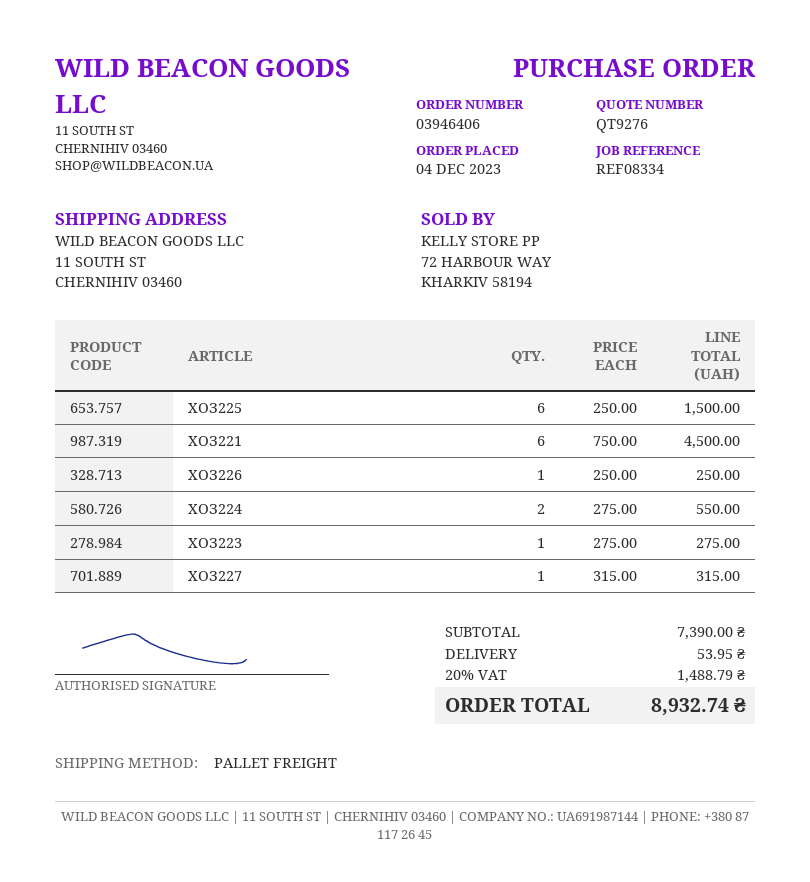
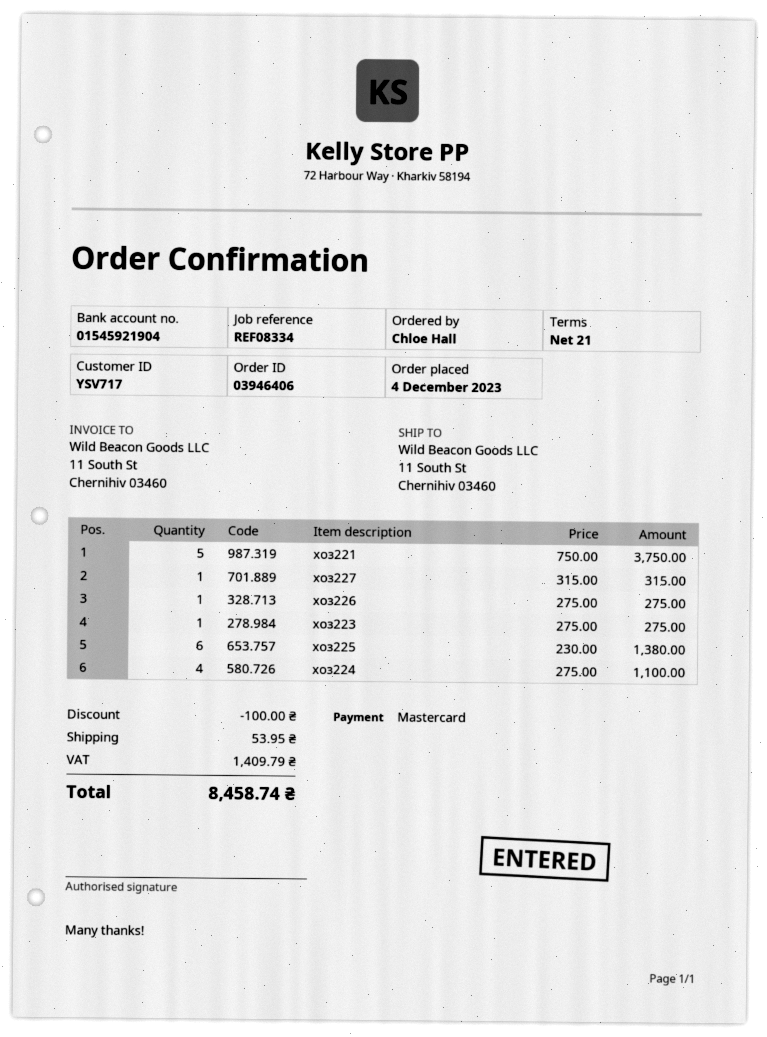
ХОЗ225: 6 x 250.00 = 1500.00 -> 6 x 230.00 = 1380.00
ХОЗ221: 6 x 750.00 = 4500.00 -> 5 x 750.00 = 3750.00
ХОЗ226: 1 x 250.00 = 250.00 -> 1 x 275.00 = 275.00
ХОЗ224: 2 x 275.00 = 550.00 -> 4 x 275.00 = 1100.00
discount: none -> 100.00
tax: 1488.79 -> 1409.79
total: 8932.74 -> 8458.74

